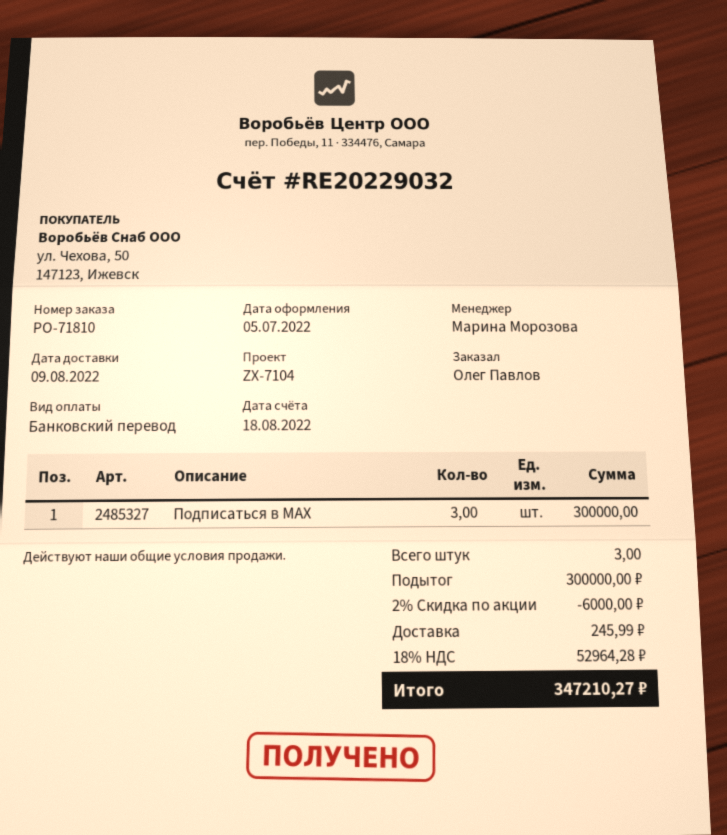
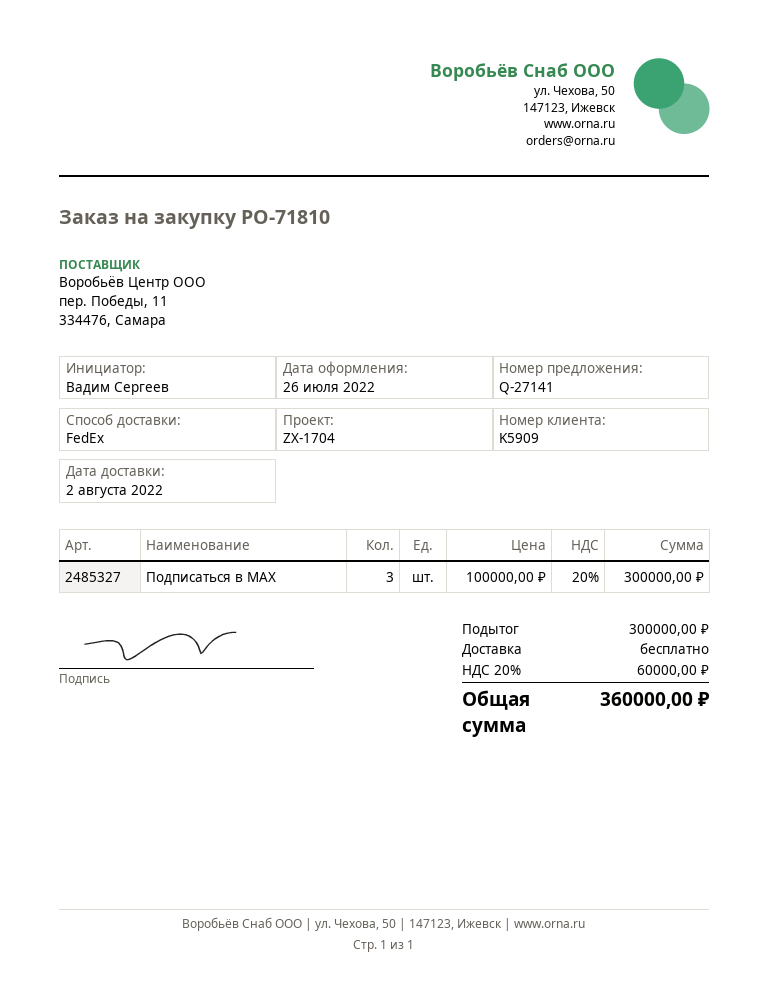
order date: 2022-07-05 -> 2022-07-26
delivery date: 2022-08-09 -> 2022-08-02
reference: ZX-7104 -> ZX-1704
ordered by: Олег Павлов -> Вадим Сергеев
discount: 2% = 6000.00 -> none
shipping: 245.99 -> 0.00
tax: 18% = 52964.28 -> 20% = 60000.00
total: 347210.27 -> 360000.00

